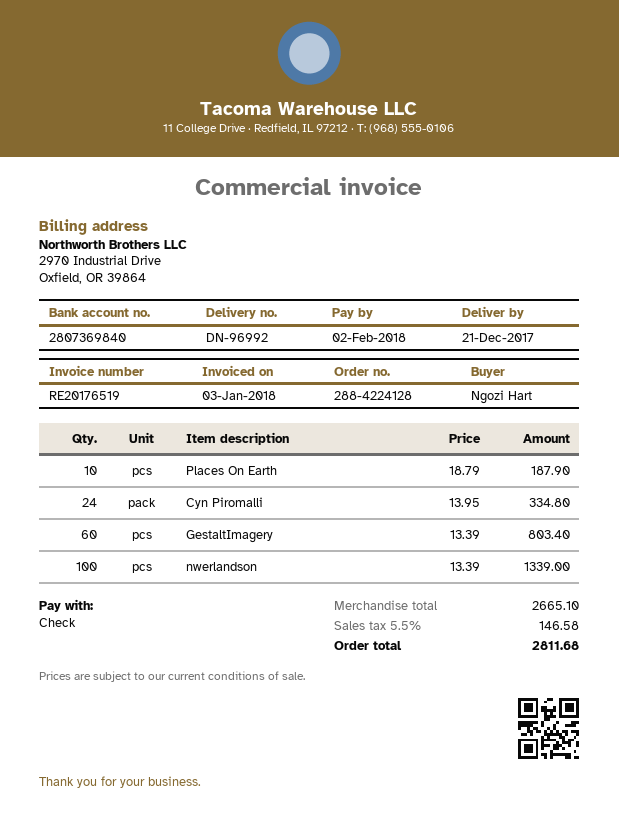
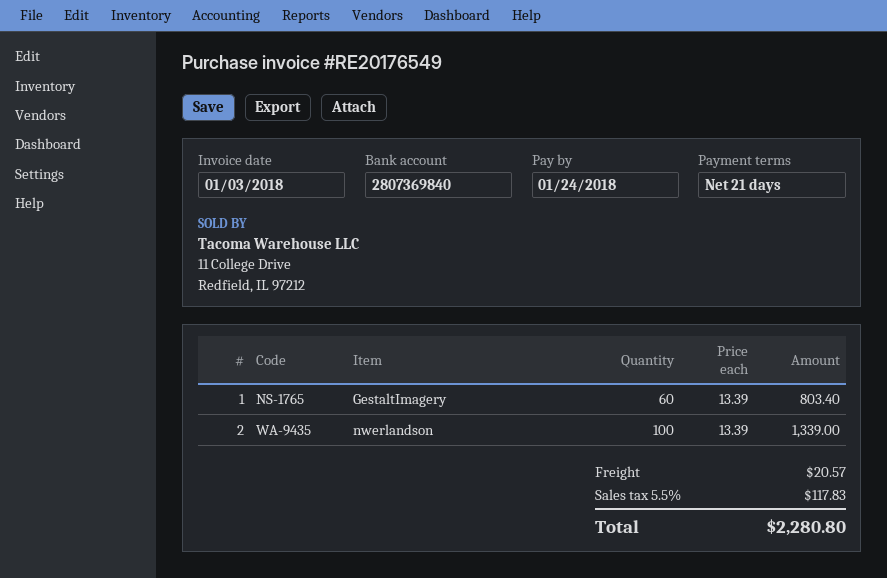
invoice number: RE20176519 -> RE20176549
due date: 2018-02-02 -> 2018-01-24
Places On Earth: 10 x 18.79 = 187.90 -> none
Cyn Piromalli: 24 x 13.95 = 334.80 -> none
shipping: none -> 20.57
tax: 5.5% = 146.58 -> 5.5% = 117.83
total: 2811.68 -> 2280.80

